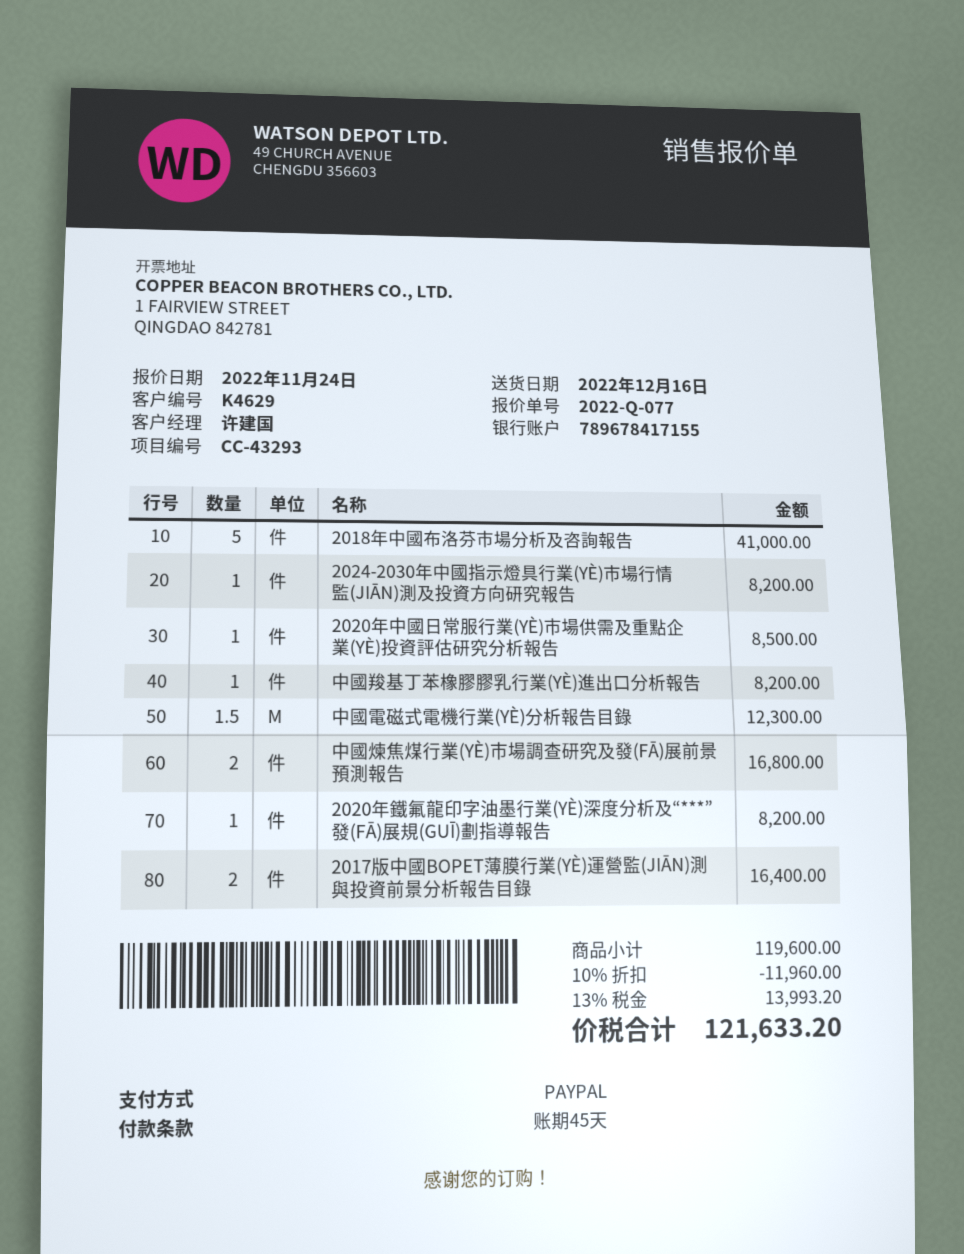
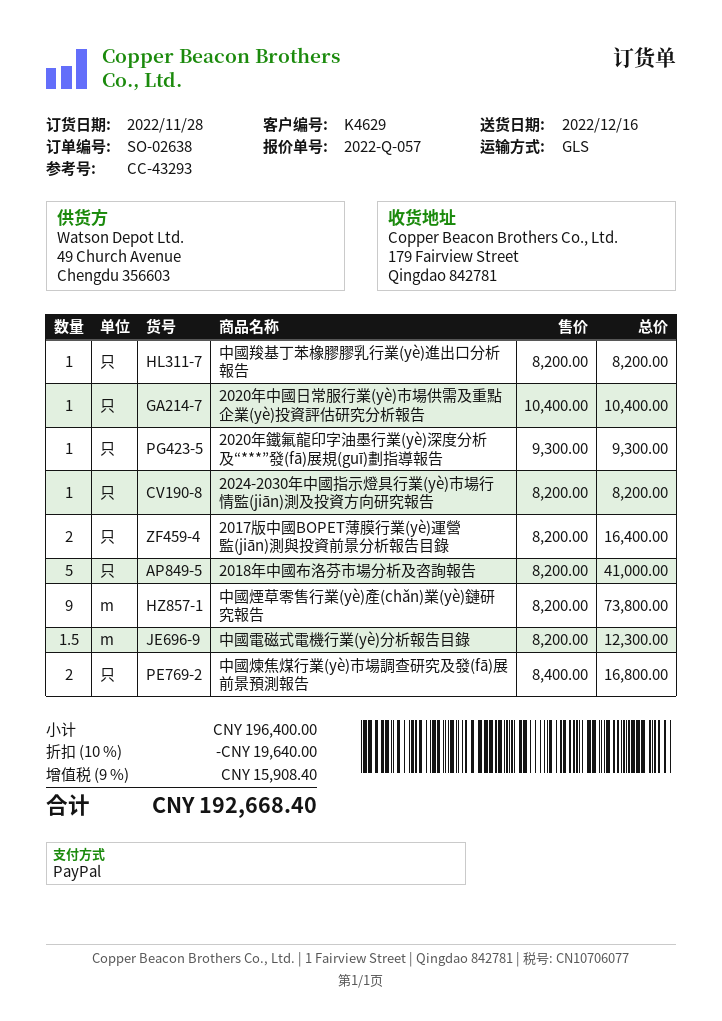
quote number: 2022-Q-077 -> 2022-Q-057
2020年中國日常服行業(YÈ)市場供需及重點企業(YÈ)投資評估研究分析報告: 1 for 8500.00 -> 1 for 10400.00
2020年鐵氟龍印字油墨行業(YÈ)深度分析及“***”發(FĀ)展規(GUĪ)劃指導報告: 1 for 8200.00 -> 1 for 9300.00
中國煙草零售行業(yè)產(chǎn)業(yè)鏈研究報告: none -> 9 for 73800.00
subtotal: 119600.00 -> 196400.00
discount: 10% = 11960.00 -> 10% = 19640.00
tax: 13% = 13993.20 -> 9% = 15908.40
total: 121633.20 -> 192668.40

